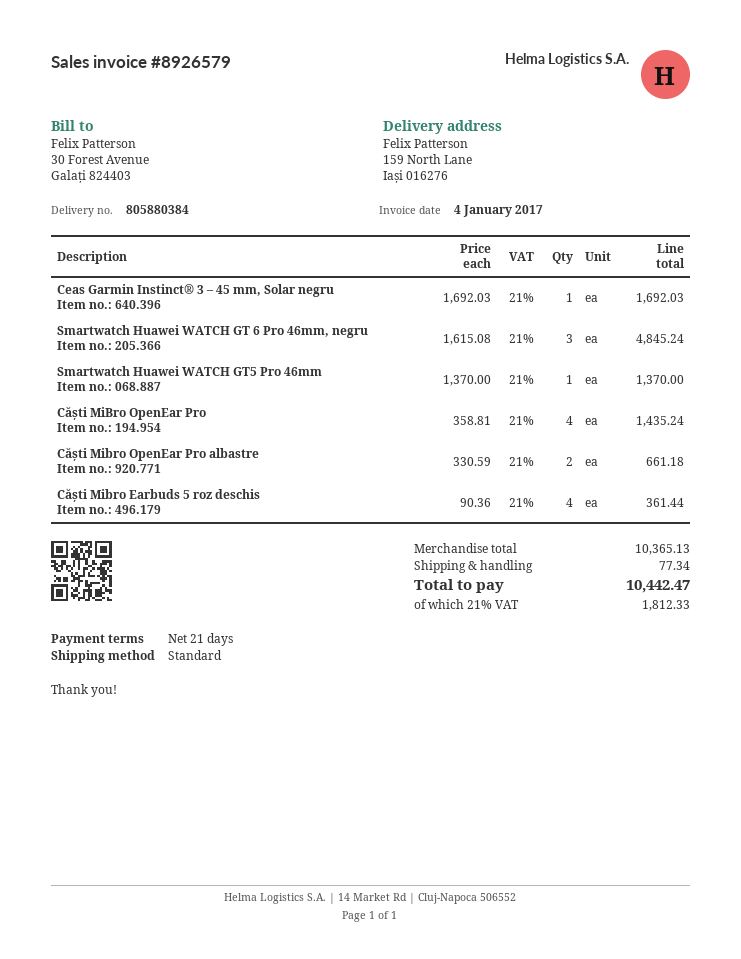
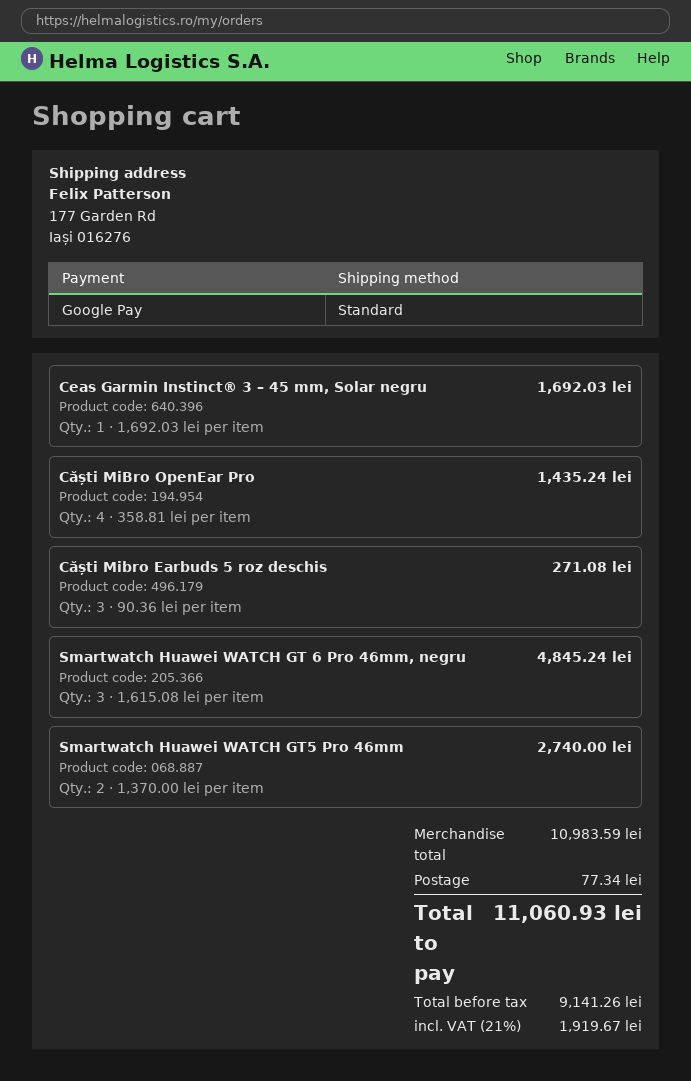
ship to: 159 North Lane, Iași 016276 -> 177 Garden Rd, Iași 016276
Smartwatch Huawei WATCH GT5 Pro 46mm: 1 x 1370.00 = 1370.00 -> 2 x 1370.00 = 2740.00
Căști Mibro OpenEar Pro albastre: 2 x 330.59 = 661.18 -> none
Căști Mibro Earbuds 5 roz deschis: 4 x 90.36 = 361.44 -> 3 x 90.36 = 271.08
subtotal: 10365.13 -> 10983.59
tax: 21% = 1812.33 -> 21% = 1919.67
total: 10442.47 -> 11060.93

